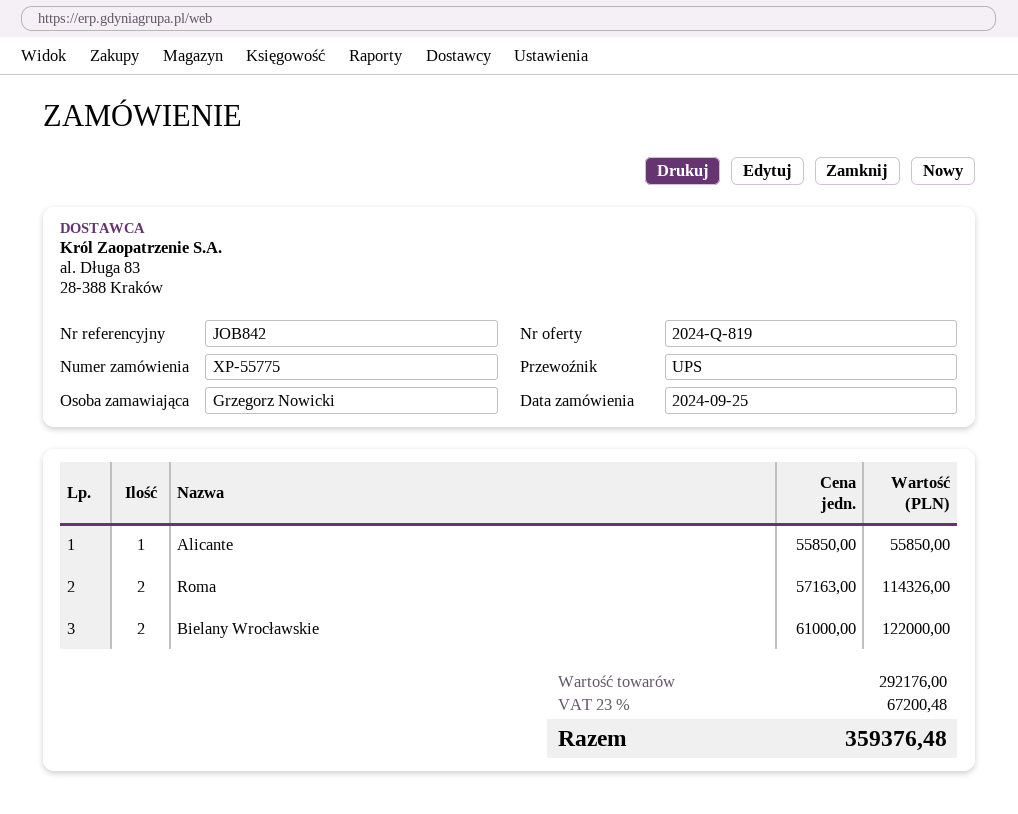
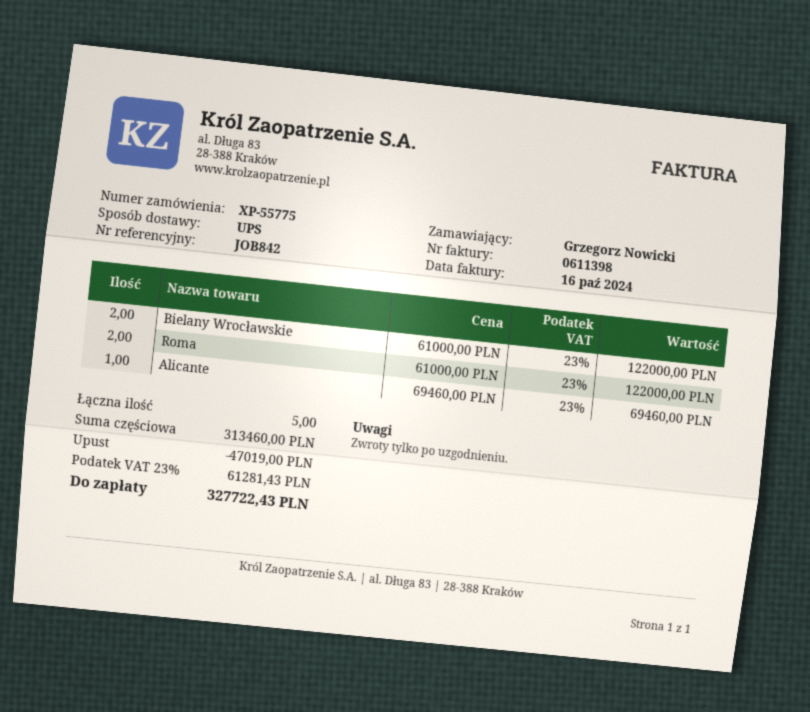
Alicante: 1 x 55850.00 = 55850.00 -> 1 x 69460.00 = 69460.00
Roma: 2 x 57163.00 = 114326.00 -> 2 x 61000.00 = 122000.00
subtotal: 292176.00 -> 313460.00
discount: none -> 47019.00
tax: 23% = 67200.48 -> 23% = 61281.43
total: 359376.48 -> 327722.43

